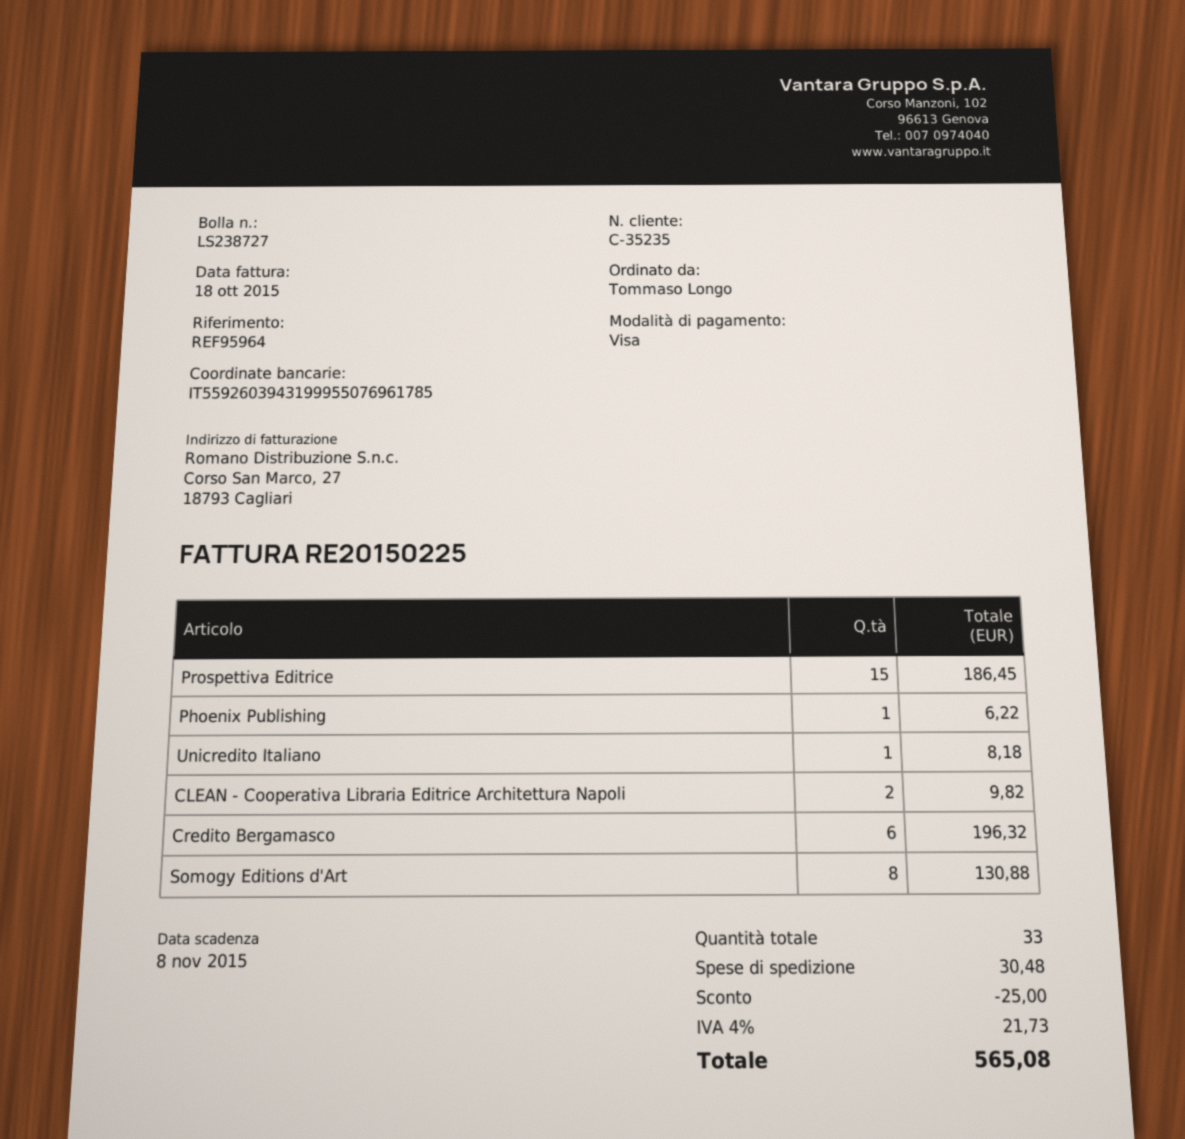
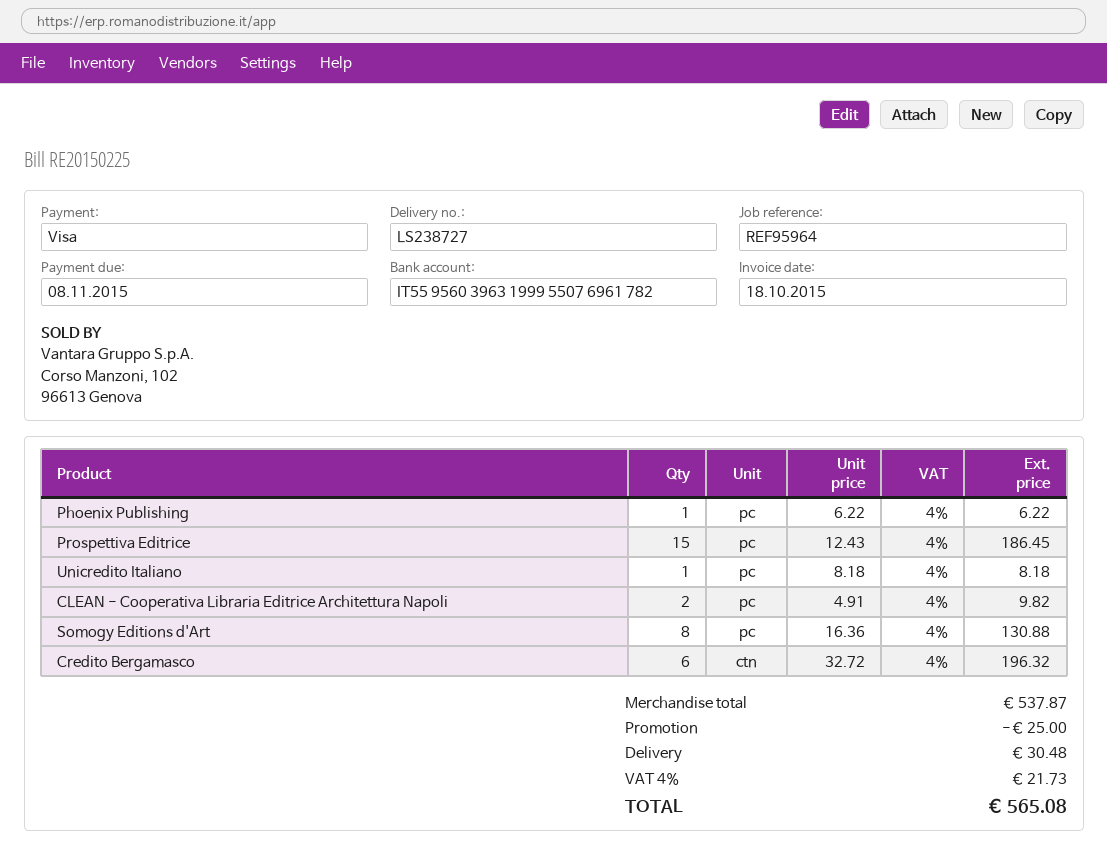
bank account: IT5592603943199955076961785 -> IT5595603963199955076961782

